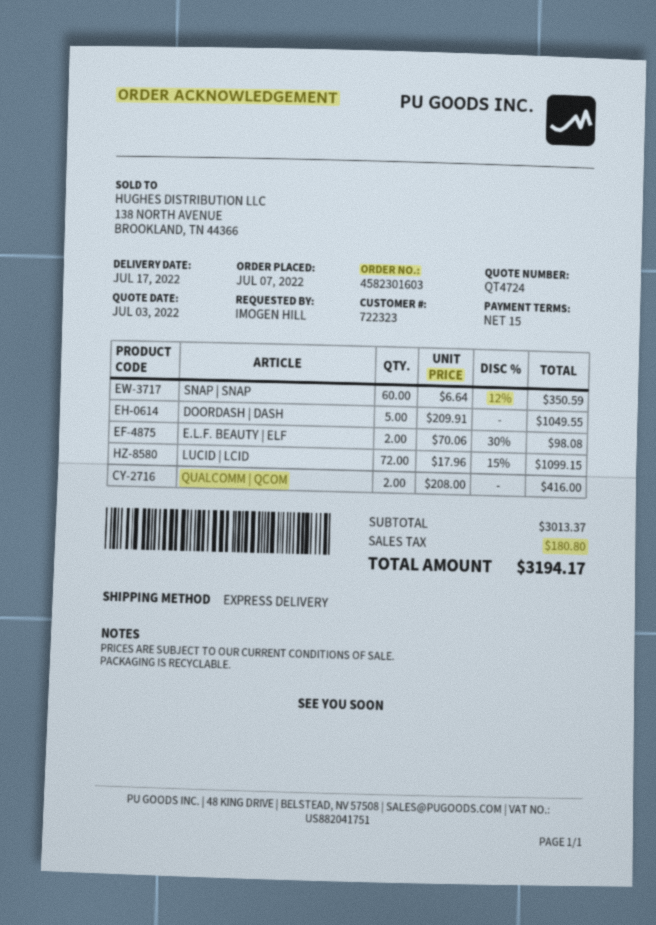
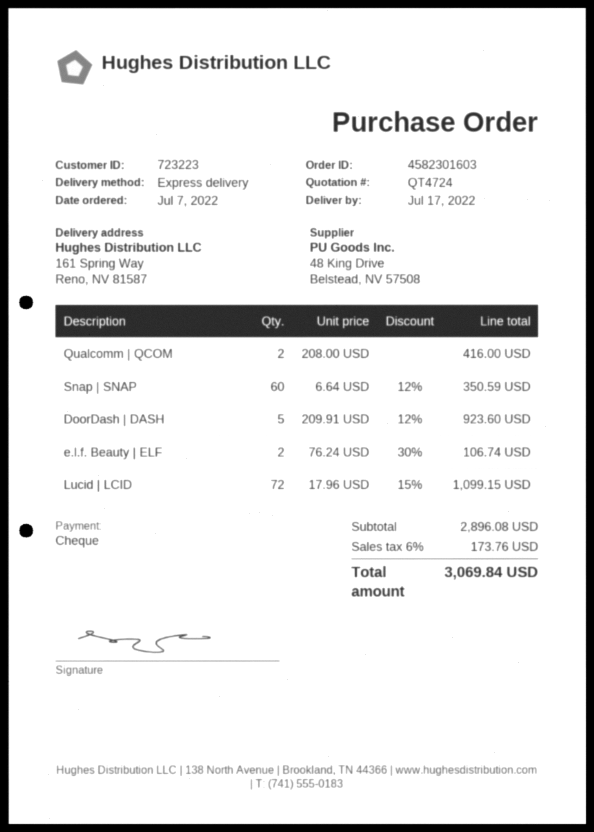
customer number: 722323 -> 723223
DOORDASH | DASH: 5 x 209.91 = 1049.55 -> 5 x 209.91 - 12% = 923.60
E.L.F. BEAUTY | ELF: 2 x 70.06 - 30% = 98.08 -> 2 x 76.24 - 30% = 106.74
subtotal: 3013.37 -> 2896.08
tax: 180.80 -> 173.76
total: 3194.17 -> 3069.84

